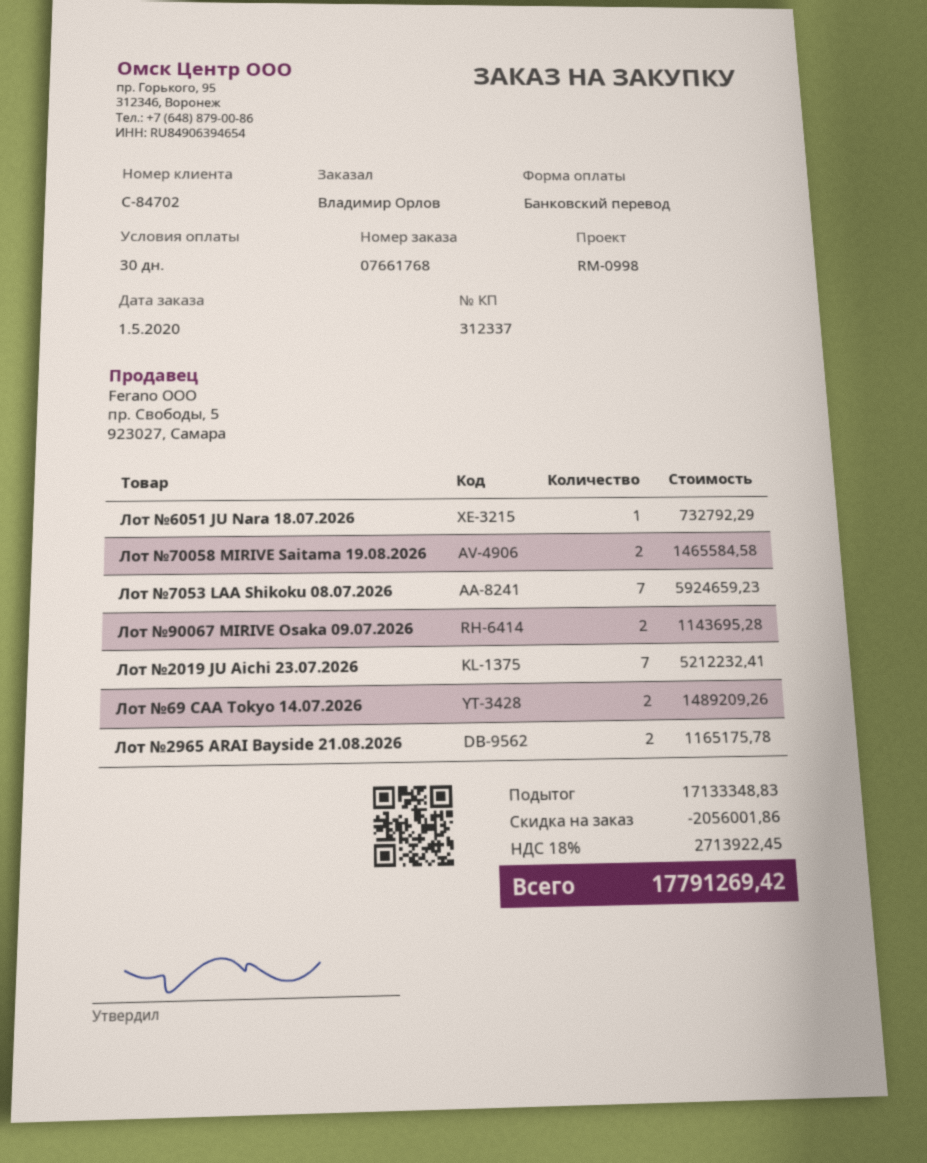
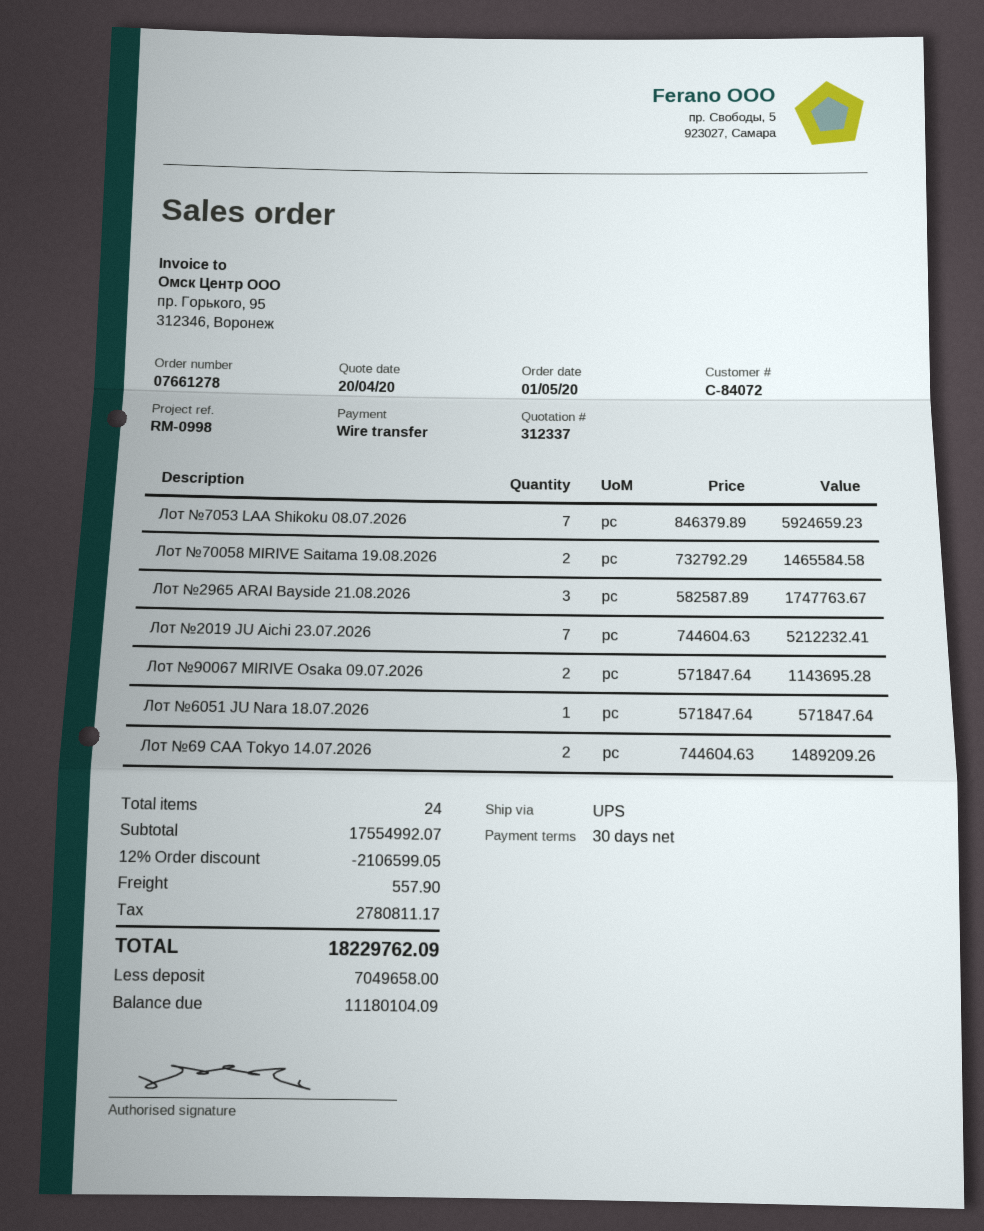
order number: 07661768 -> 07661278
customer number: C-84702 -> C-84072
Лот №6051 JU Nara 18.07.2026: 1 for 732792.29 -> 1 for 571847.64
Лот №2965 ARAI Bayside 21.08.2026: 2 for 1165175.78 -> 3 for 1747763.67
subtotal: 17133348.83 -> 17554992.07
discount: 2056001.86 -> 2106599.05
shipping: none -> 557.90
tax: 2713922.45 -> 2780811.17
total: 17791269.42 -> 18229762.09

